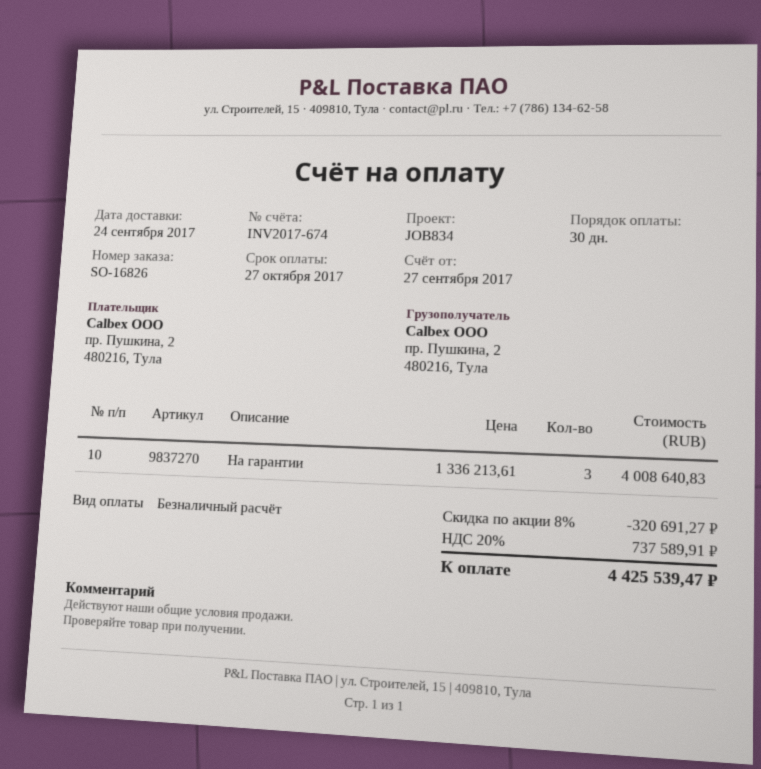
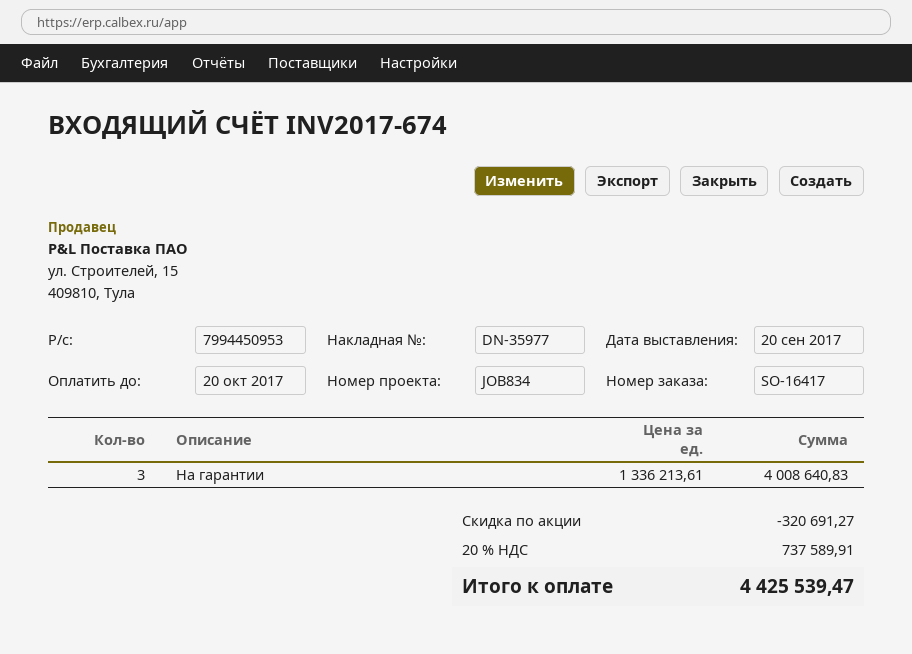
order number: SO-16826 -> SO-16417
invoice date: 2017-09-27 -> 2017-09-20
due date: 2017-10-27 -> 2017-10-20

